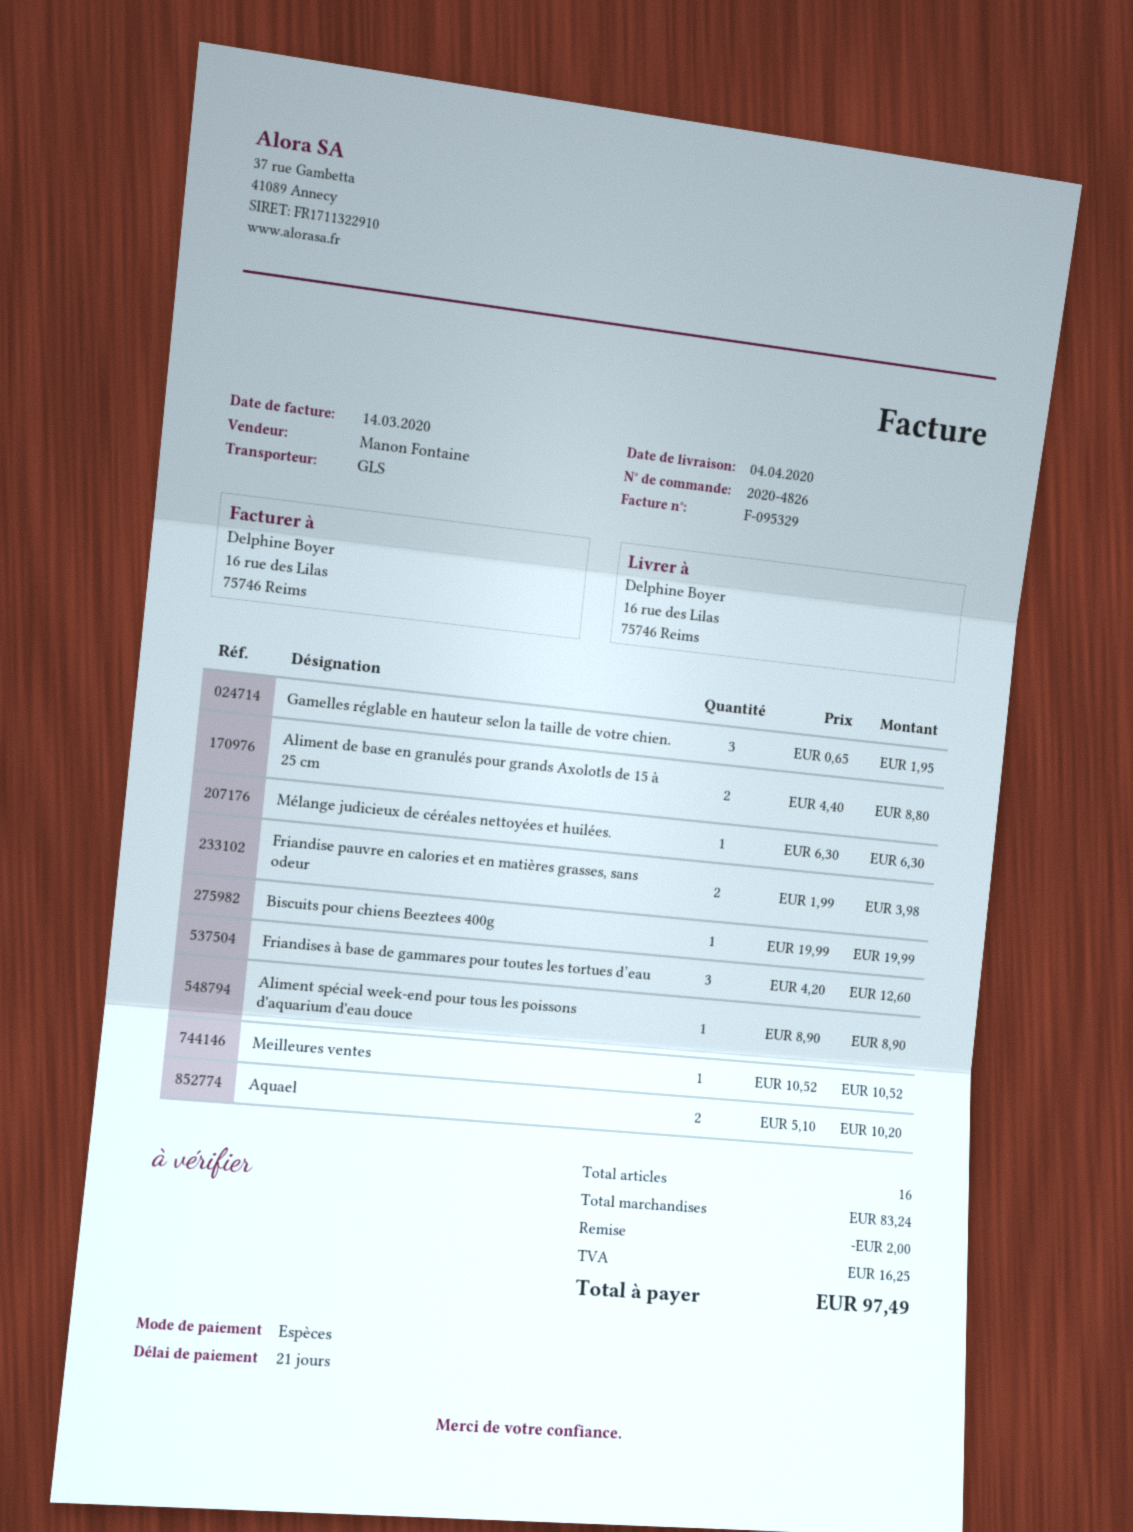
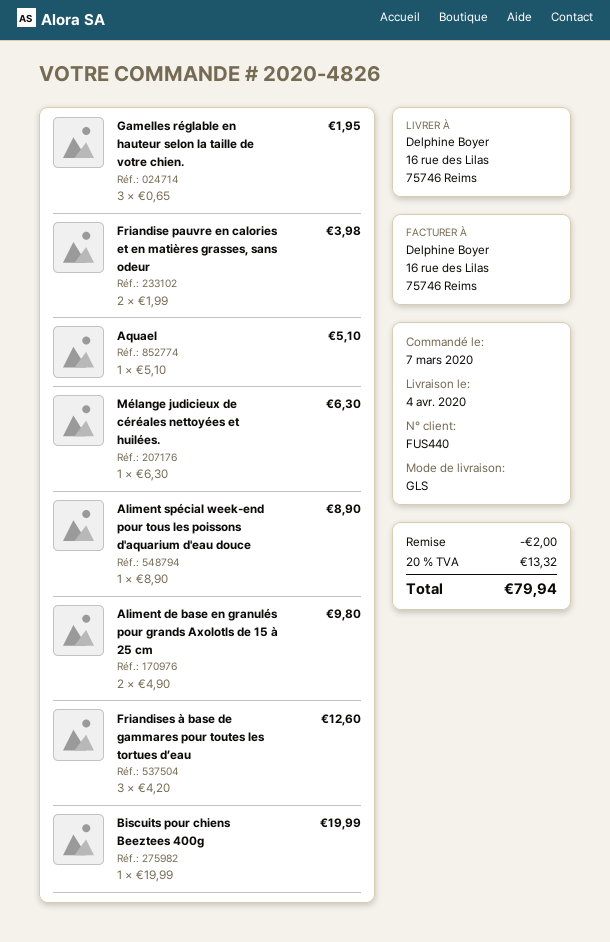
Aliment de base en granulés pour grands Axolotls de 15 à 25 cm: 2 x 4.40 = 8.80 -> 2 x 4.90 = 9.80
Meilleures ventes: 1 x 10.52 = 10.52 -> none
Aquael: 2 x 5.10 = 10.20 -> 1 x 5.10 = 5.10
tax: 16.25 -> 13.32
total: 97.49 -> 79.94

